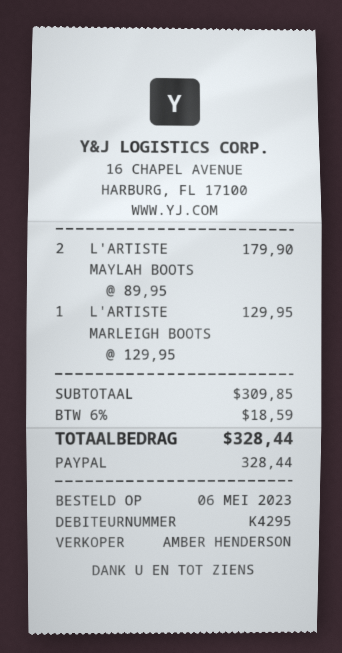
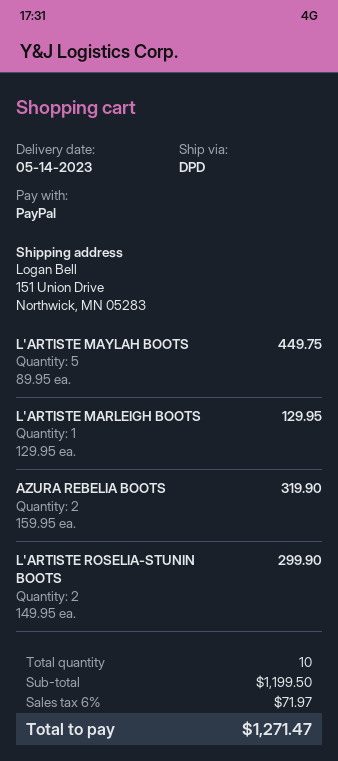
L'ARTISTE MAYLAH BOOTS: 2 x 89.95 = 179.90 -> 5 x 89.95 = 449.75
AZURA REBELIA BOOTS: none -> 2 x 159.95 = 319.90
L'ARTISTE ROSELIA-STUNIN BOOTS: none -> 2 x 149.95 = 299.90
subtotal: 309.85 -> 1199.50
tax: 6% = 18.59 -> 6% = 71.97
total: 328.44 -> 1271.47

